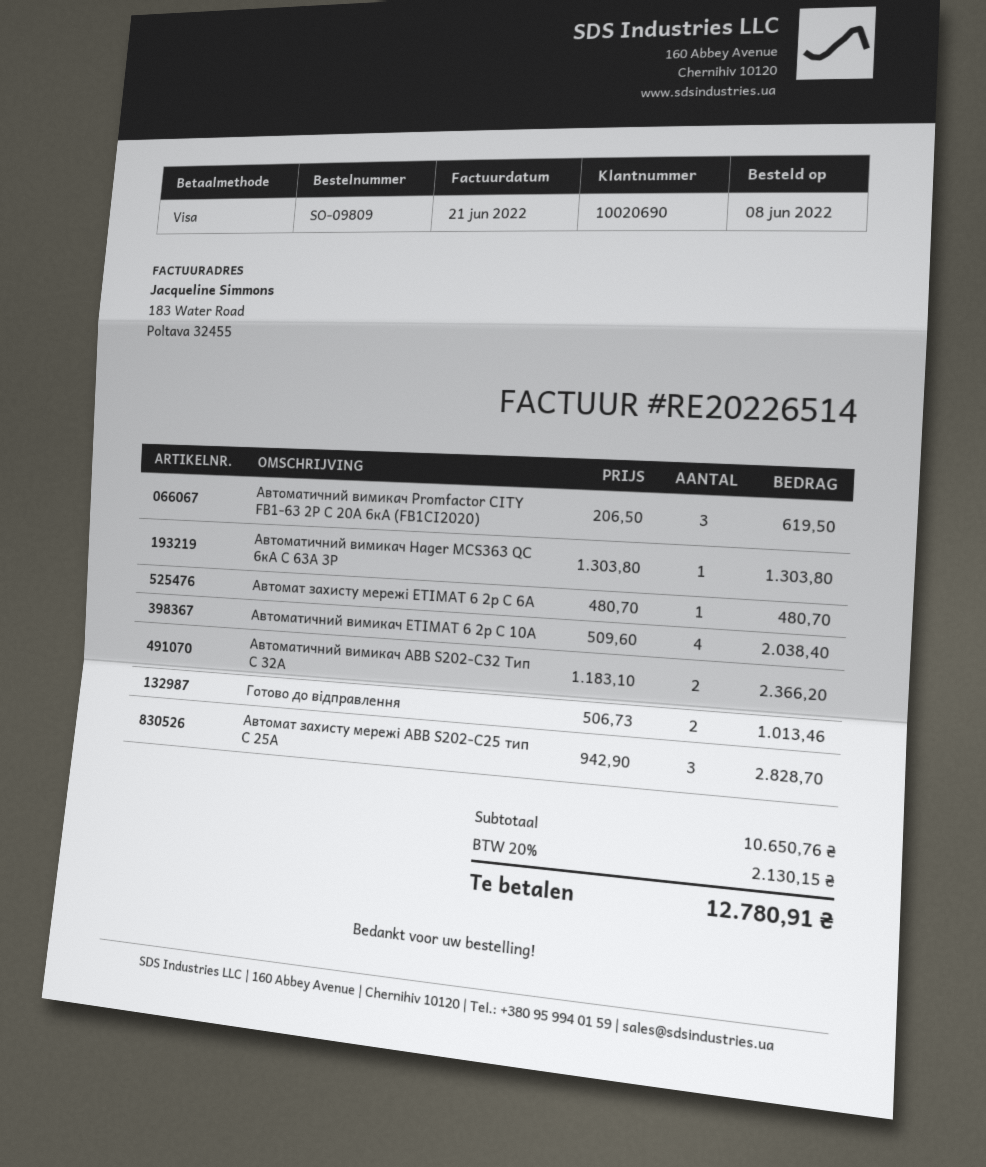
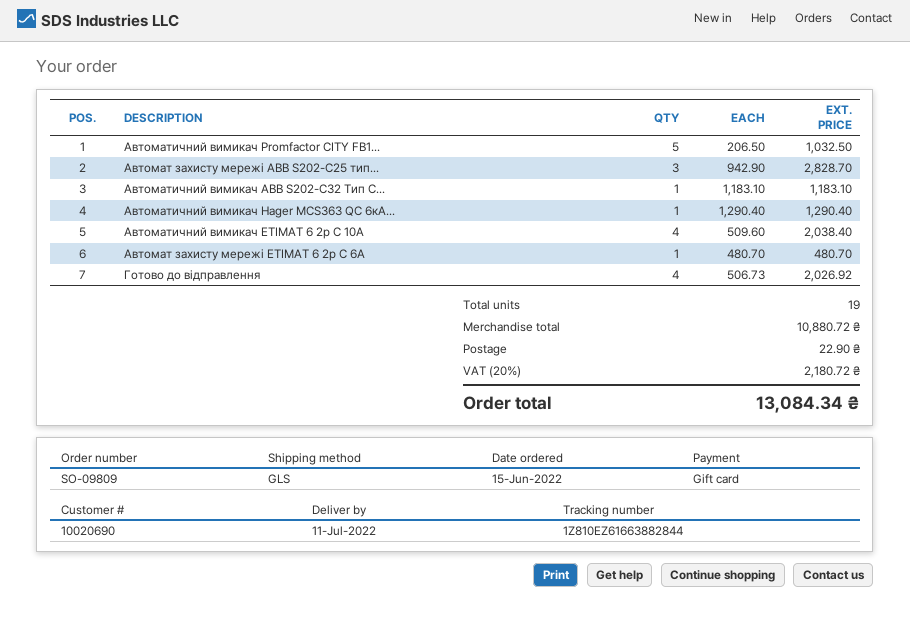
order date: 2022-06-08 -> 2022-06-15
payment method: Visa -> gift card
Автоматичний вимикач Promfactor CITY FB1-63 2P C 20A 6кА (FB1CI2020): 3 x 206.50 = 619.50 -> 5 x 206.50 = 1032.50
Автоматичний вимикач Hager MCS363 QC 6кА C 63A 3P: 1 x 1303.80 = 1303.80 -> 1 x 1290.40 = 1290.40
Автоматичний вимикач ABB S202-C32 Тип C 32А: 2 x 1183.10 = 2366.20 -> 1 x 1183.10 = 1183.10
Готово до відправлення: 2 x 506.73 = 1013.46 -> 4 x 506.73 = 2026.92
subtotal: 10650.76 -> 10880.72
shipping: none -> 22.90
tax: 20% = 2130.15 -> 20% = 2180.72
total: 12780.91 -> 13084.34

